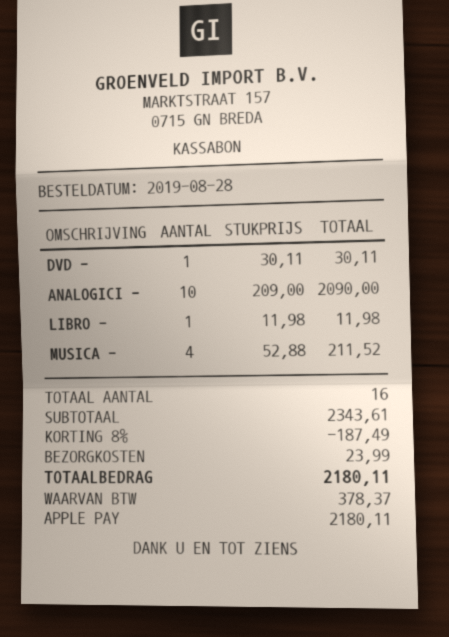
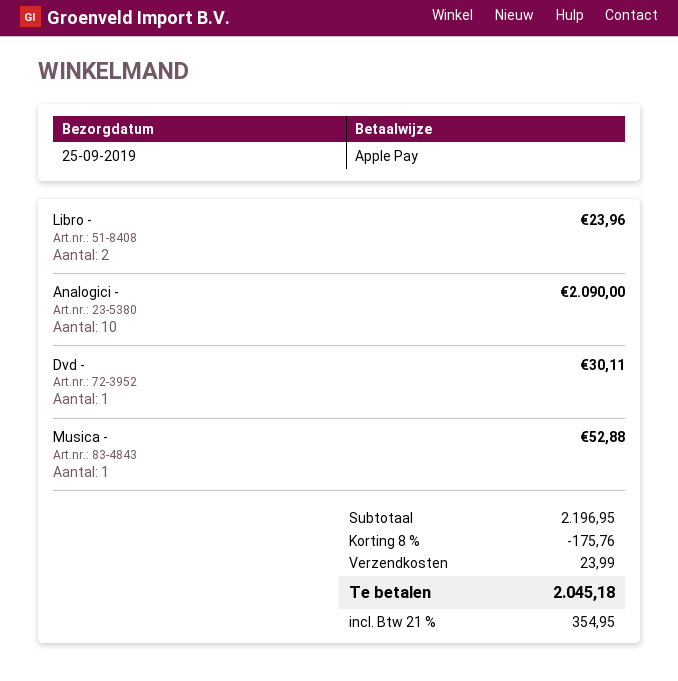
LIBRO -: 1 for 11.98 -> 2 for 23.96
MUSICA -: 4 for 211.52 -> 1 for 52.88
subtotal: 2343.61 -> 2196.95
discount: 8% = 187.49 -> 8% = 175.76
tax: 378.37 -> 354.95
total: 2180.11 -> 2045.18

